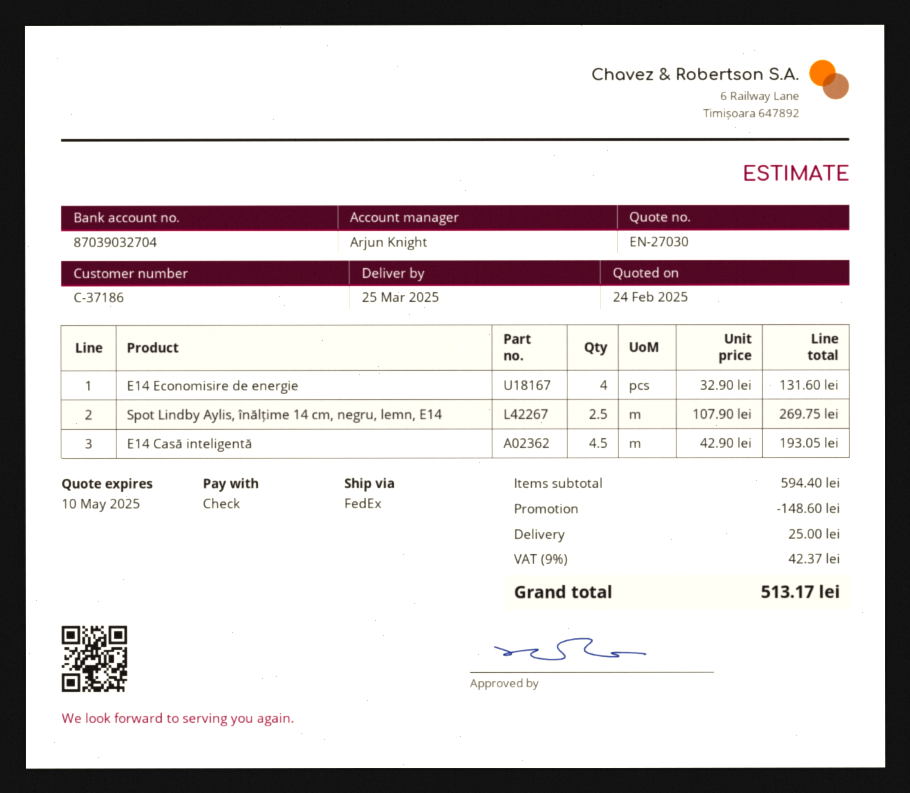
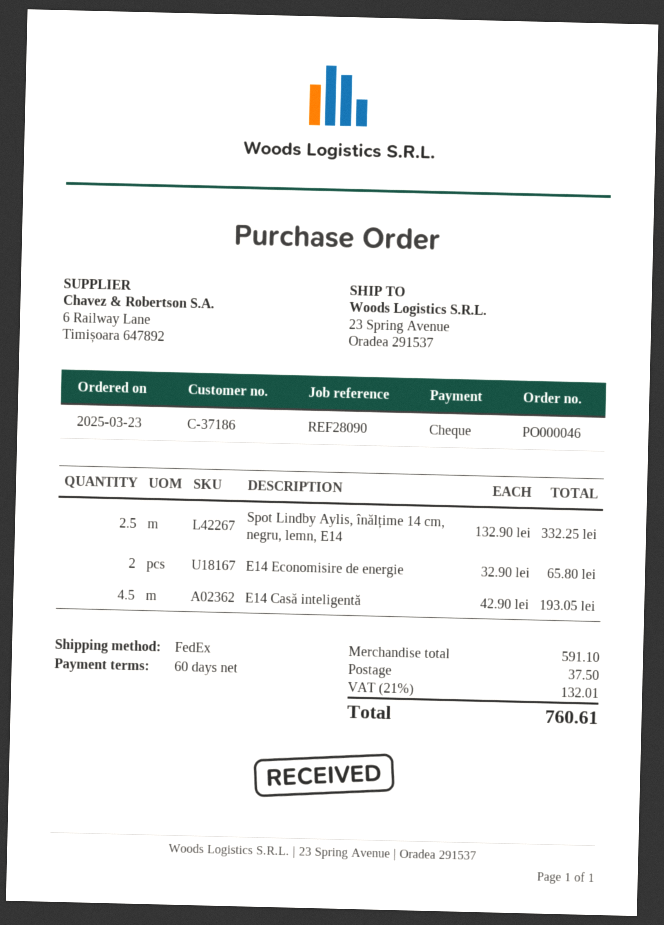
E14 Economisire de energie: 4 x 32.90 = 131.60 -> 2 x 32.90 = 65.80
Spot Lindby Aylis, înălțime 14 cm, negru, lemn, E14: 2.5 x 107.90 = 269.75 -> 2.5 x 132.90 = 332.25
subtotal: 594.40 -> 591.10
discount: 148.60 -> none
shipping: 25.00 -> 37.50
tax: 9% = 42.37 -> 21% = 132.01
total: 513.17 -> 760.61

